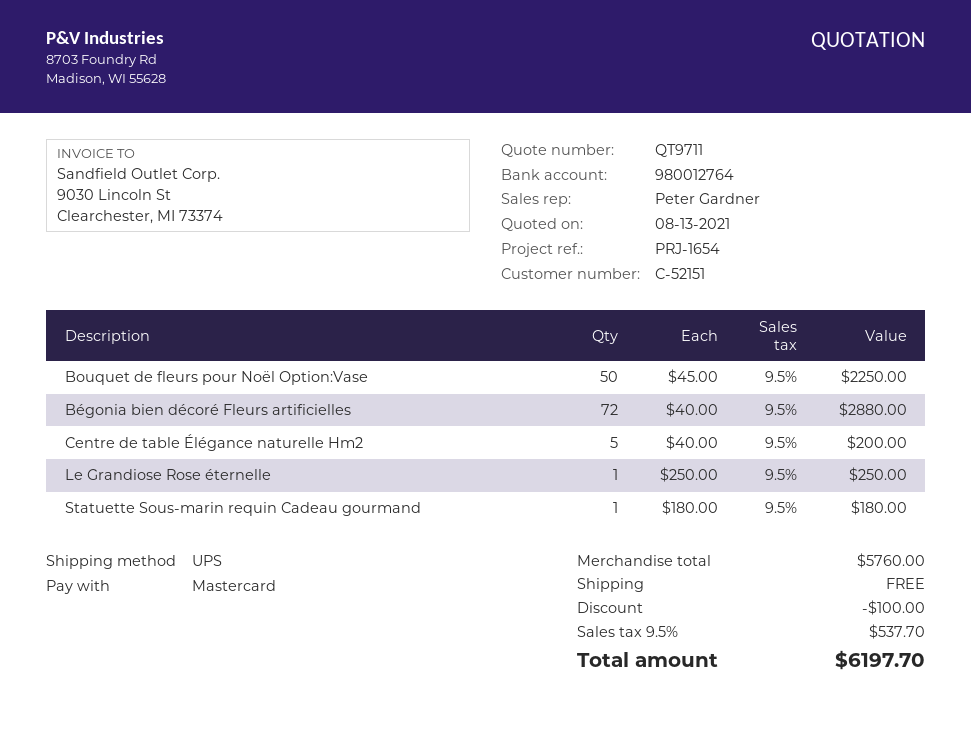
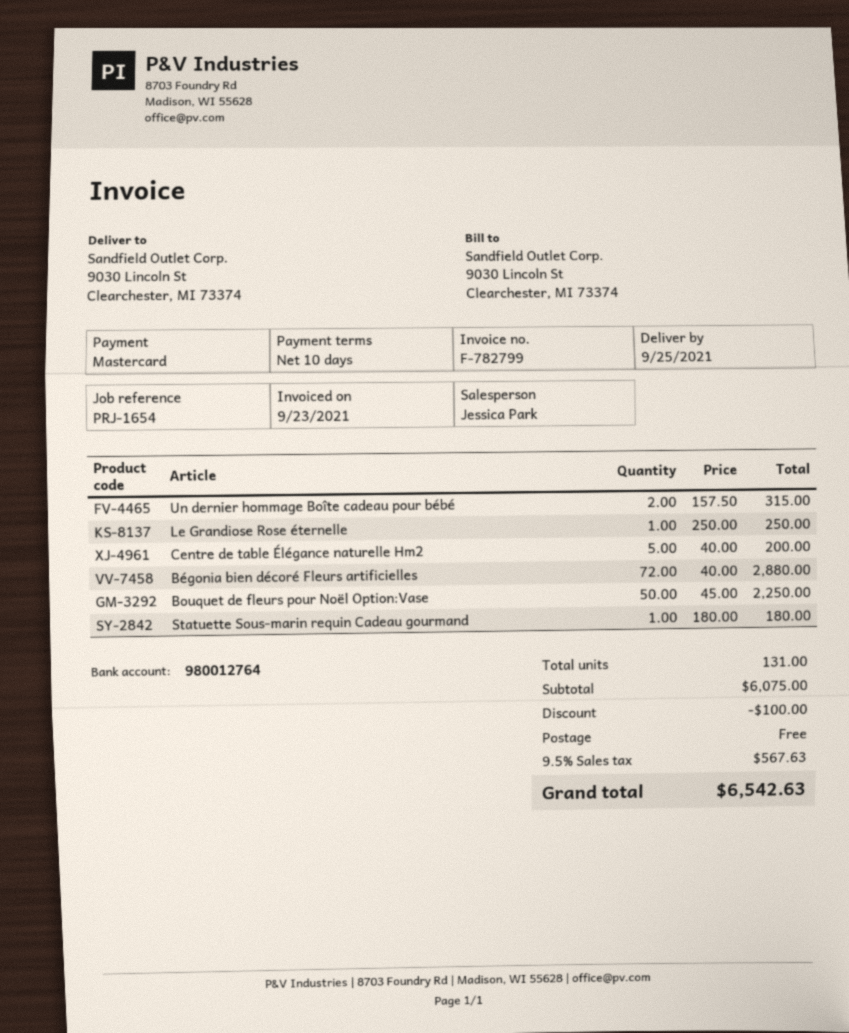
sales rep: Peter Gardner -> Jessica Park
Un dernier hommage Boîte cadeau pour bébé: none -> 2 x 157.50 = 315.00
subtotal: 5760.00 -> 6075.00
tax: 9.5% = 537.70 -> 9.5% = 567.63
total: 6197.70 -> 6542.63

